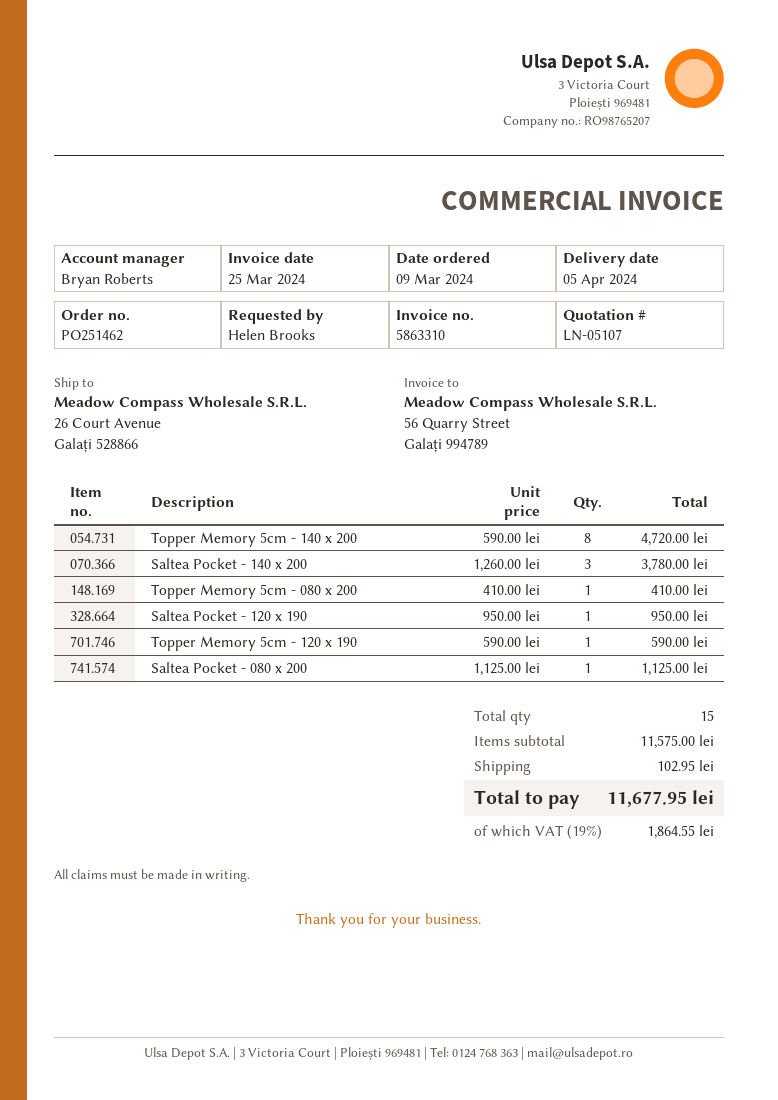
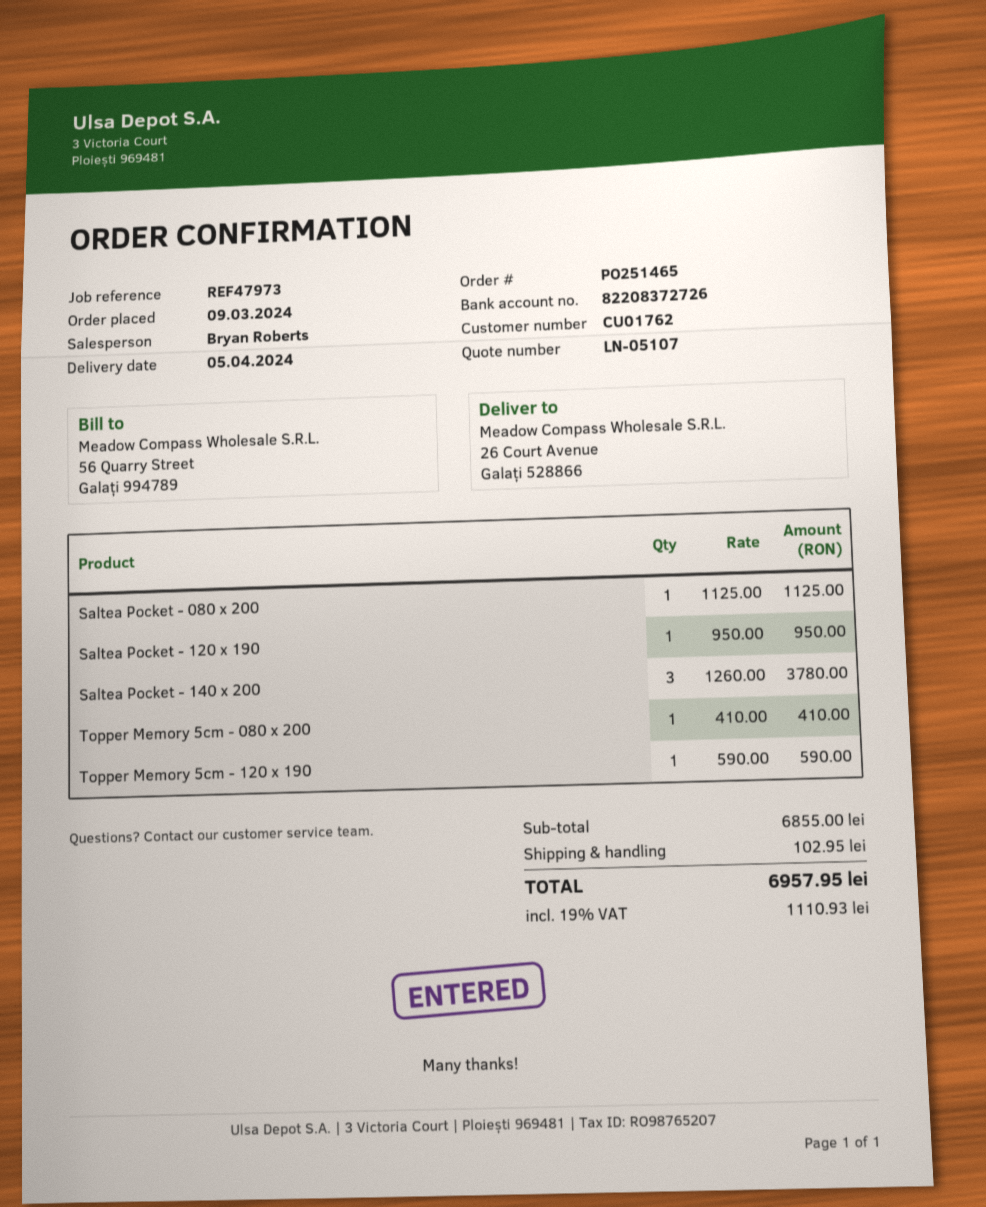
order number: PO251462 -> PO251465
Topper Memory 5cm - 140 x 200: 8 x 590.00 = 4720.00 -> none
subtotal: 11575.00 -> 6855.00
tax: 19% = 1864.55 -> 19% = 1110.93
total: 11677.95 -> 6957.95

